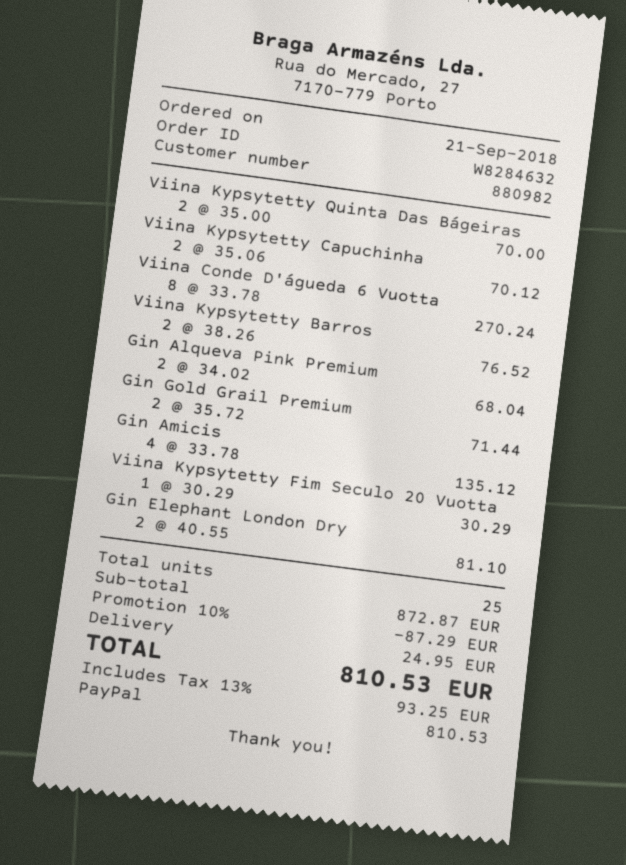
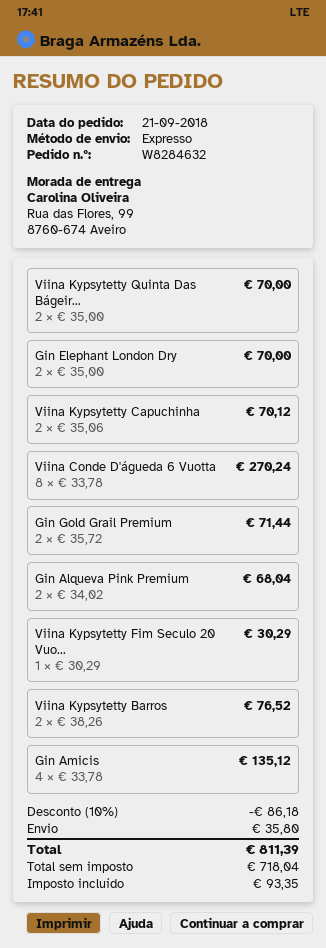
Gin Elephant London Dry: 2 x 40.55 = 81.10 -> 2 x 35.00 = 70.00
discount: 10% = 87.29 -> 10% = 86.18
shipping: 24.95 -> 35.80
tax: 93.25 -> 93.35
total: 810.53 -> 811.39

